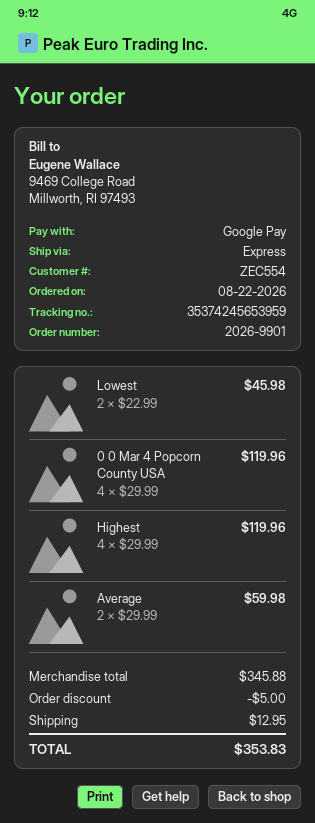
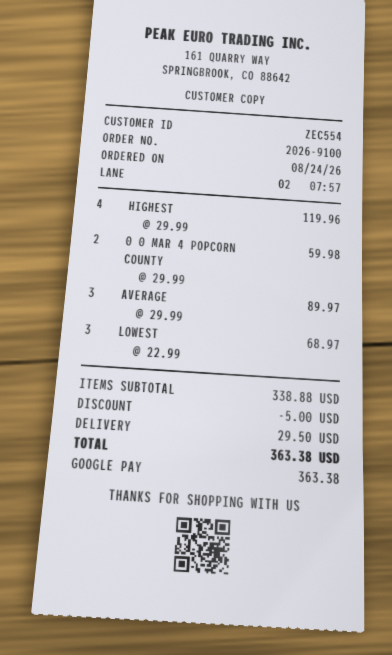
order number: 2026-9901 -> 2026-9100
order date: 2026-08-22 -> 2026-08-24
Lowest: 2 x 22.99 = 45.98 -> 3 x 22.99 = 68.97
0 0 Mar 4 Popcorn County USA: 4 x 29.99 = 119.96 -> 2 x 29.99 = 59.98
Average: 2 x 29.99 = 59.98 -> 3 x 29.99 = 89.97
subtotal: 345.88 -> 338.88
shipping: 12.95 -> 29.50
total: 353.83 -> 363.38

